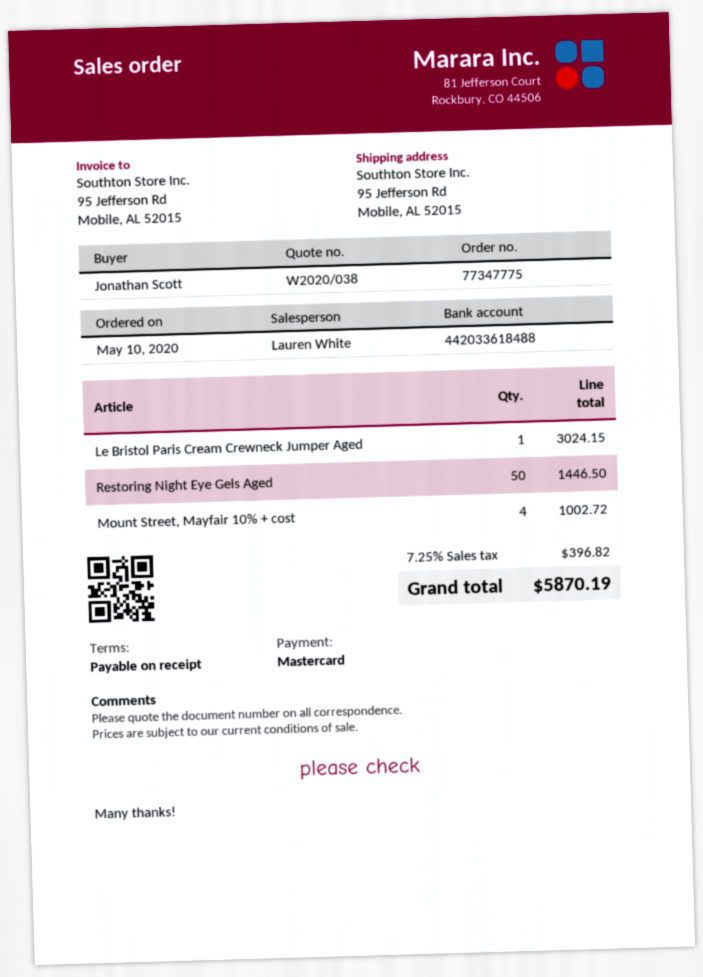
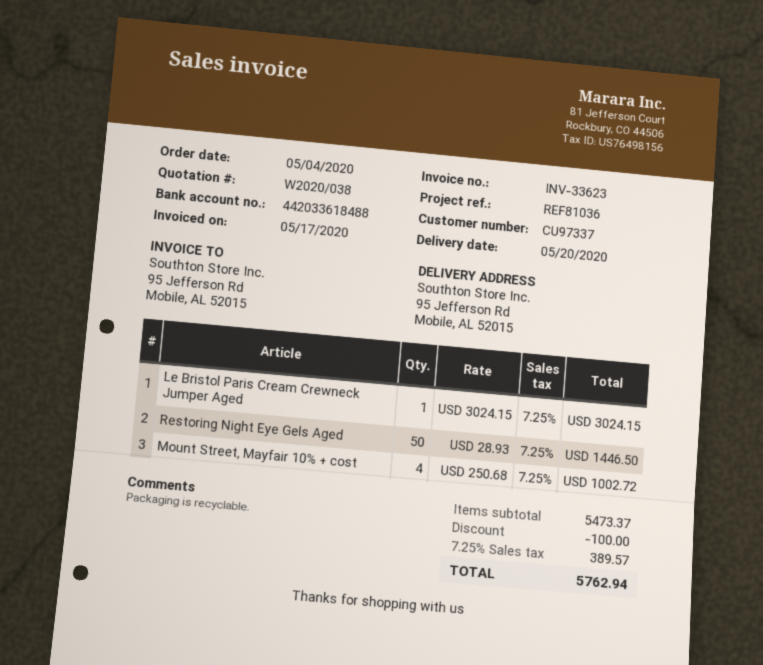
order date: 2020-05-10 -> 2020-05-04
discount: none -> 100.00
tax: 7.25% = 396.82 -> 7.25% = 389.57
total: 5870.19 -> 5762.94

